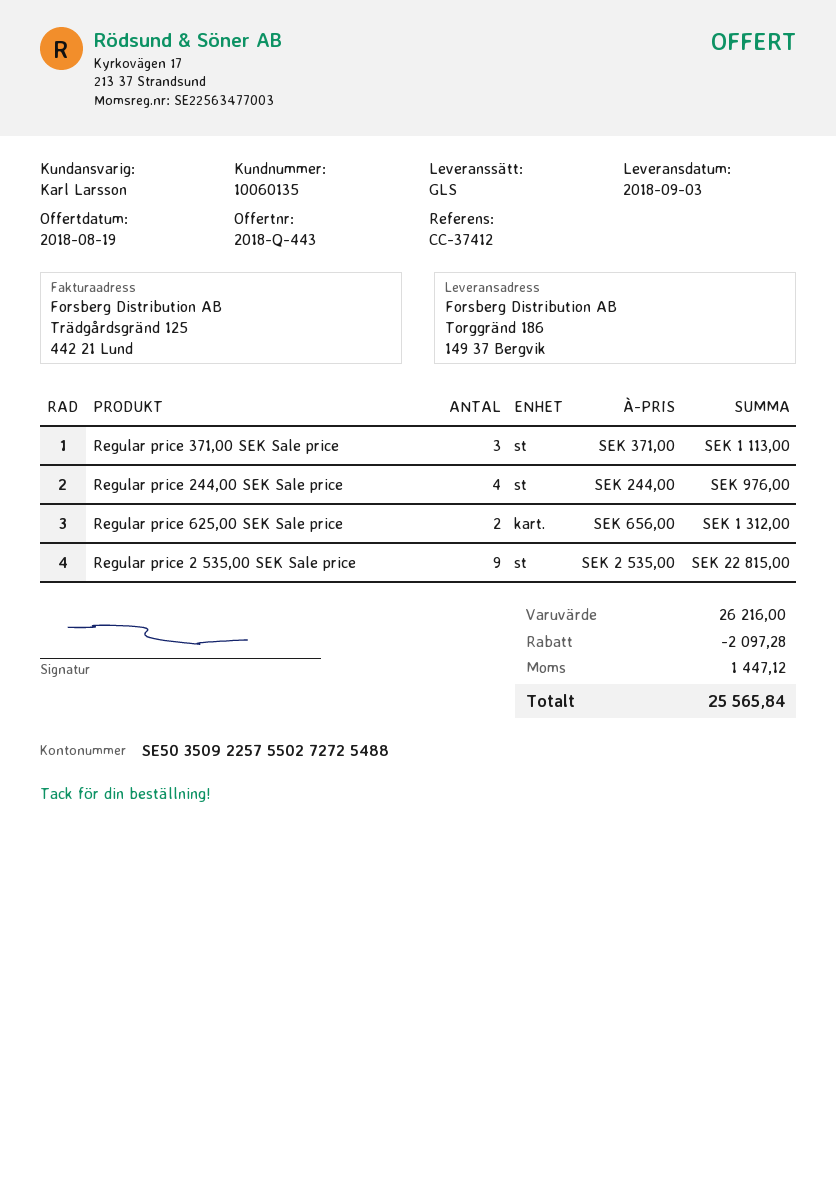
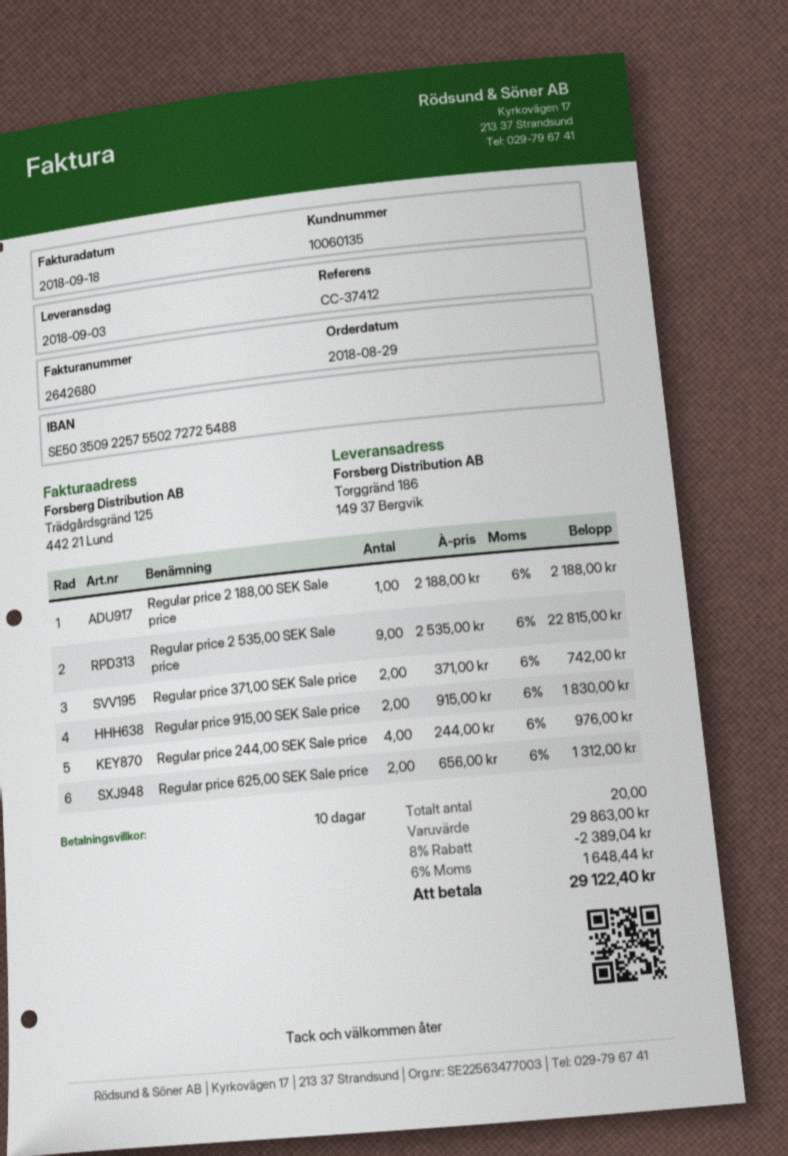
Regular price 371,00 SEK Sale price: 3 x 371.00 = 1113.00 -> 2 x 371.00 = 742.00
Regular price 2 188,00 SEK Sale price: none -> 1 x 2188.00 = 2188.00
Regular price 915,00 SEK Sale price: none -> 2 x 915.00 = 1830.00
subtotal: 26216.00 -> 29863.00
discount: 2097.28 -> 2389.04
tax: 1447.12 -> 1648.44
total: 25565.84 -> 29122.40

